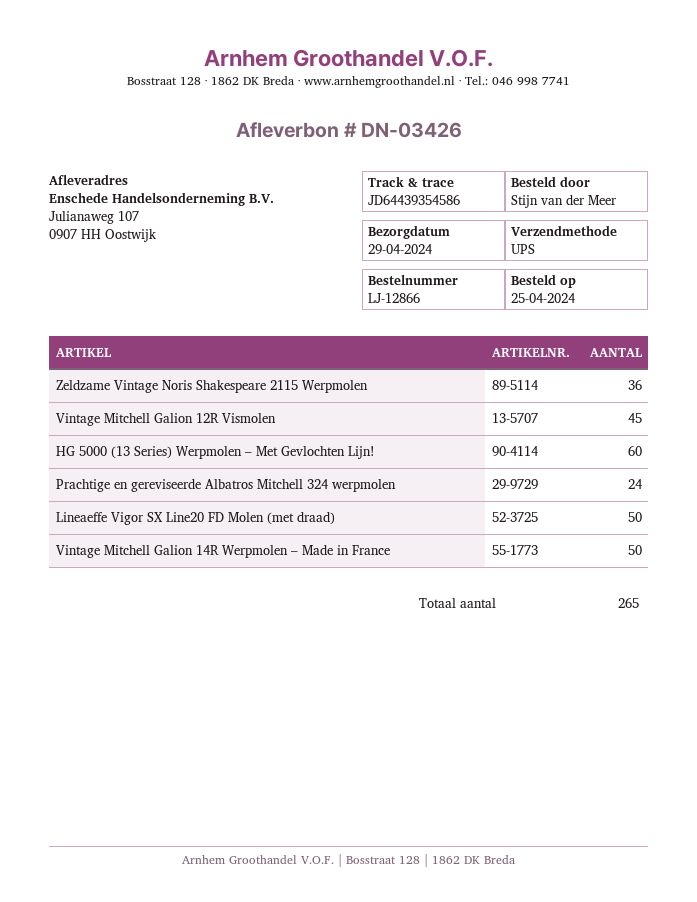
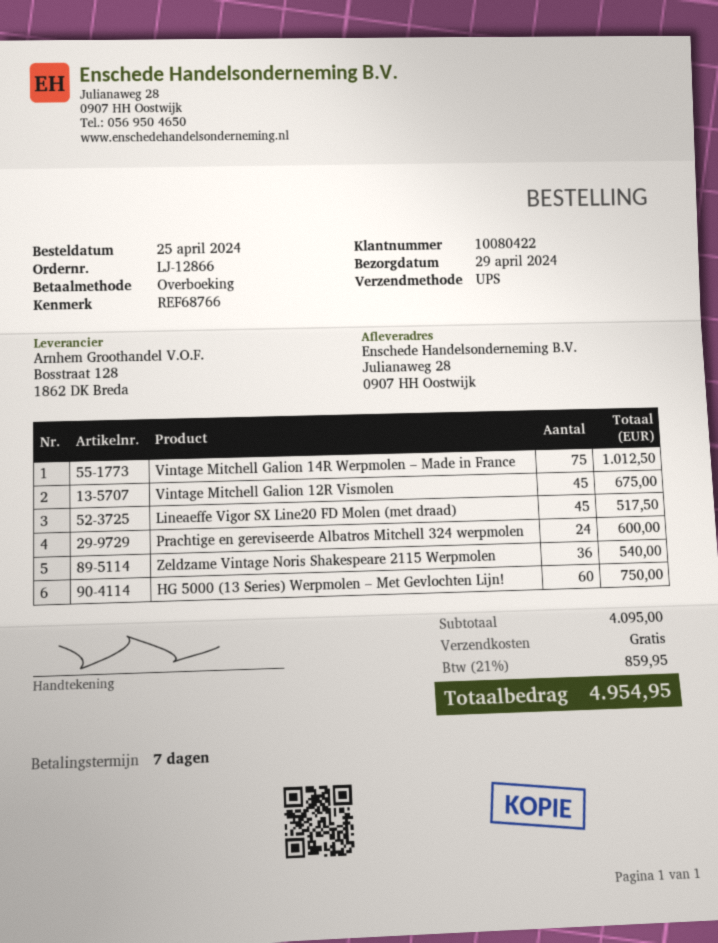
ship to: Julianaweg 107, 0907 HH Oostwijk -> Julianaweg 28, 0907 HH Oostwijk
Lineaeffe Vigor SX Line20 FD Molen (met draad): 50 -> 45
Vintage Mitchell Galion 14R Werpmolen – Made in France: 50 -> 75

